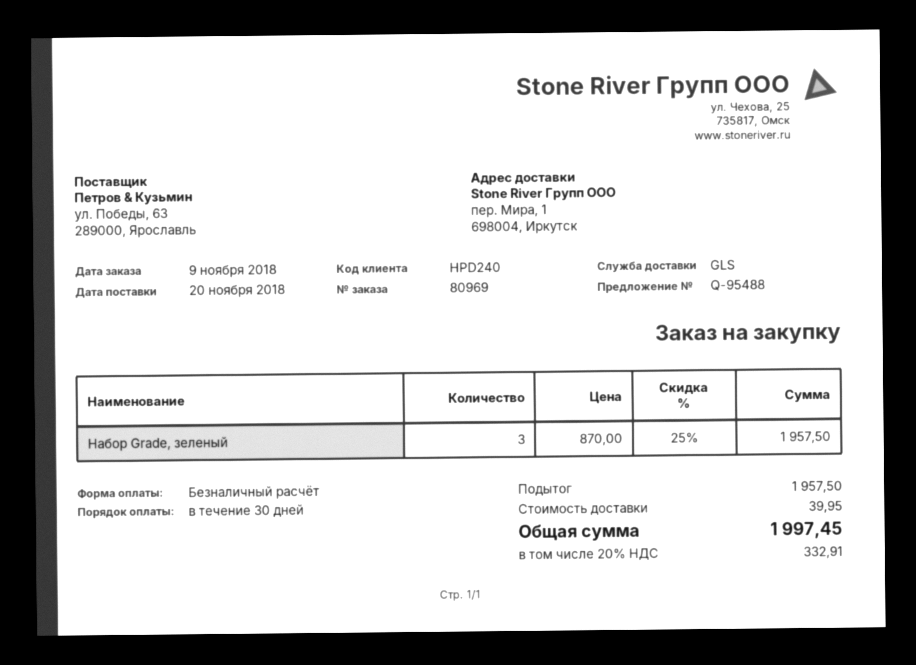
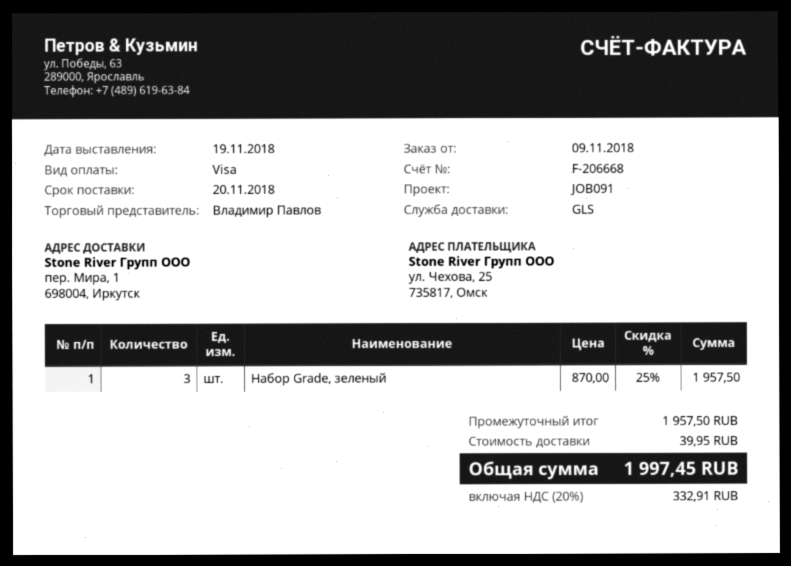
payment method: bank transfer -> Visa

